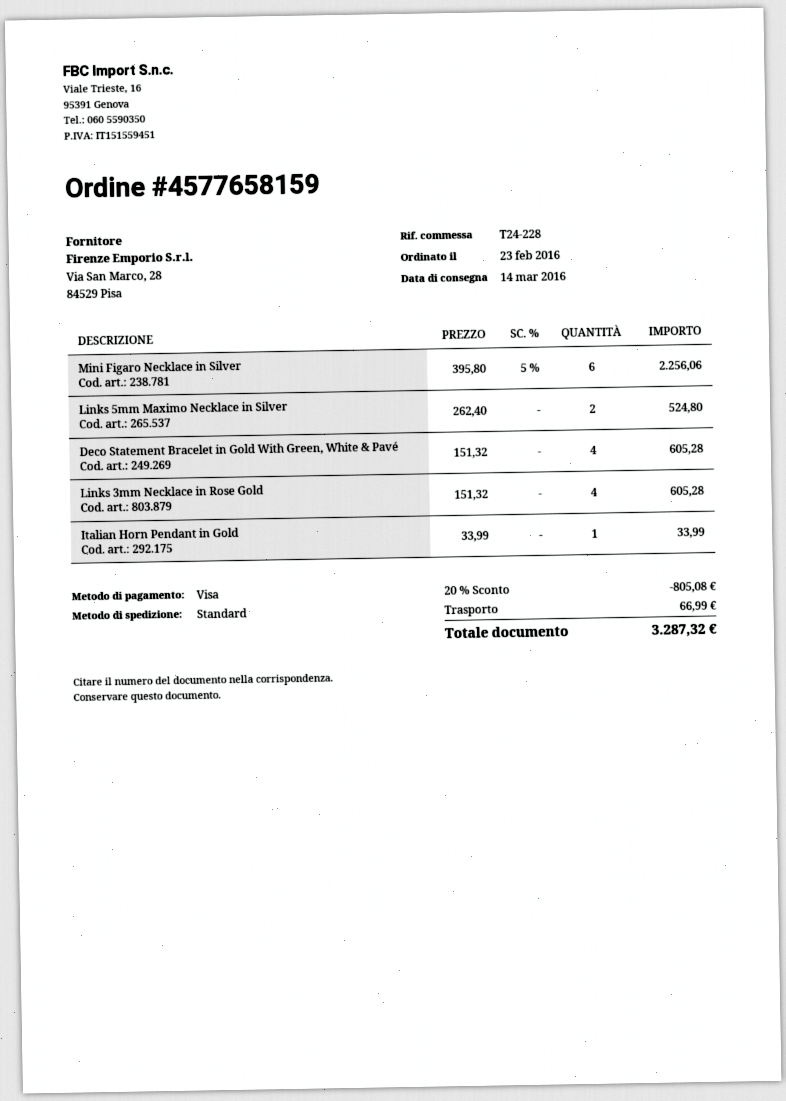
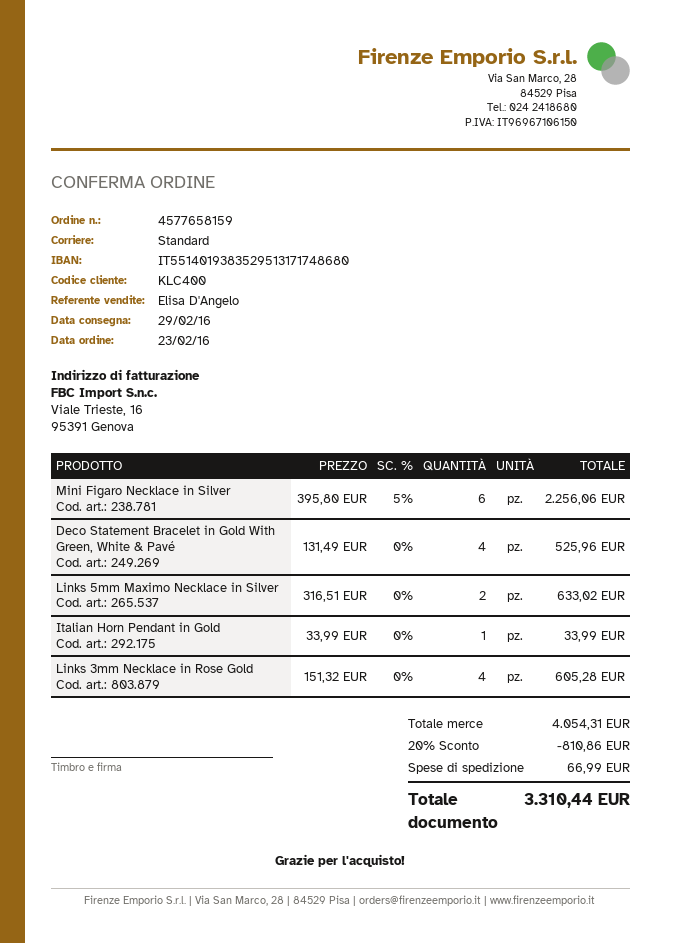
delivery date: 2016-03-14 -> 2016-02-29
Links 5mm Maximo Necklace in Silver: 2 x 262.40 = 524.80 -> 2 x 316.51 = 633.02
Deco Statement Bracelet in Gold With Green, White & Pavé: 4 x 151.32 = 605.28 -> 4 x 131.49 = 525.96
discount: 20% = 805.08 -> 20% = 810.86
total: 3287.32 -> 3310.44

